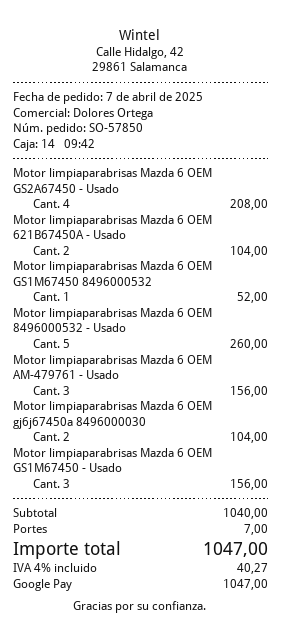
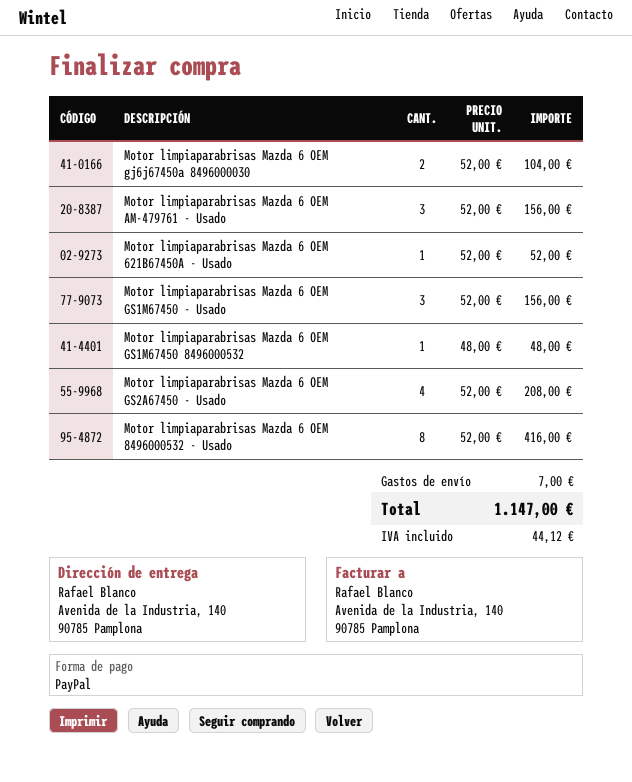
payment method: Google Pay -> PayPal
Motor limpiaparabrisas Mazda 6 OEM 621B67450A - Usado: 2 for 104.00 -> 1 for 52.00
Motor limpiaparabrisas Mazda 6 OEM GS1M67450 8496000532: 1 for 52.00 -> 1 for 48.00
Motor limpiaparabrisas Mazda 6 OEM 8496000532 - Usado: 5 for 260.00 -> 8 for 416.00
tax: 40.27 -> 44.12
total: 1047.00 -> 1147.00

